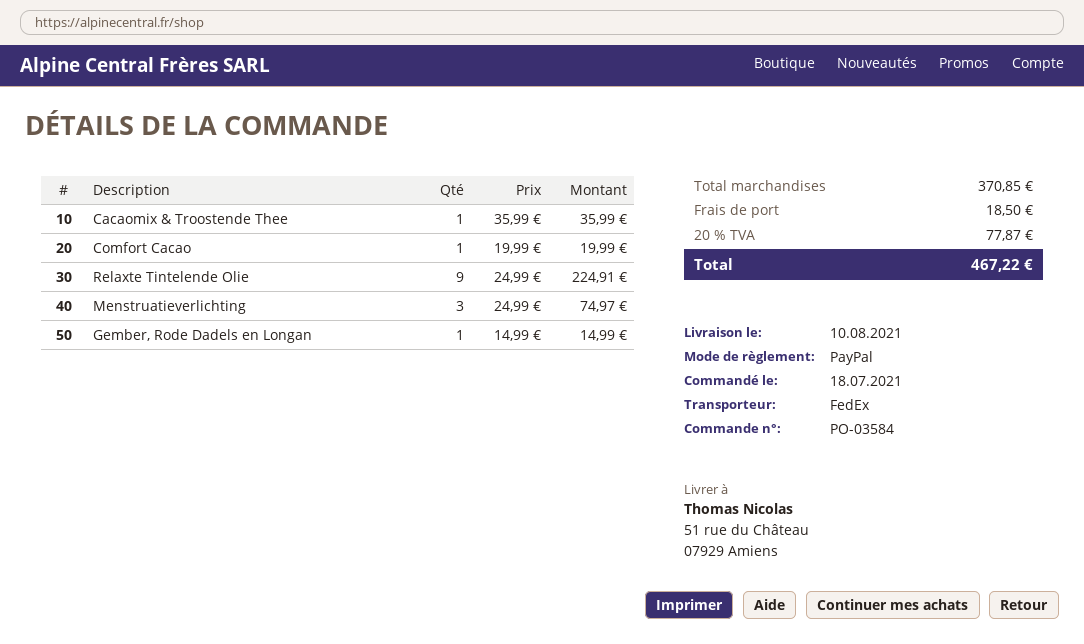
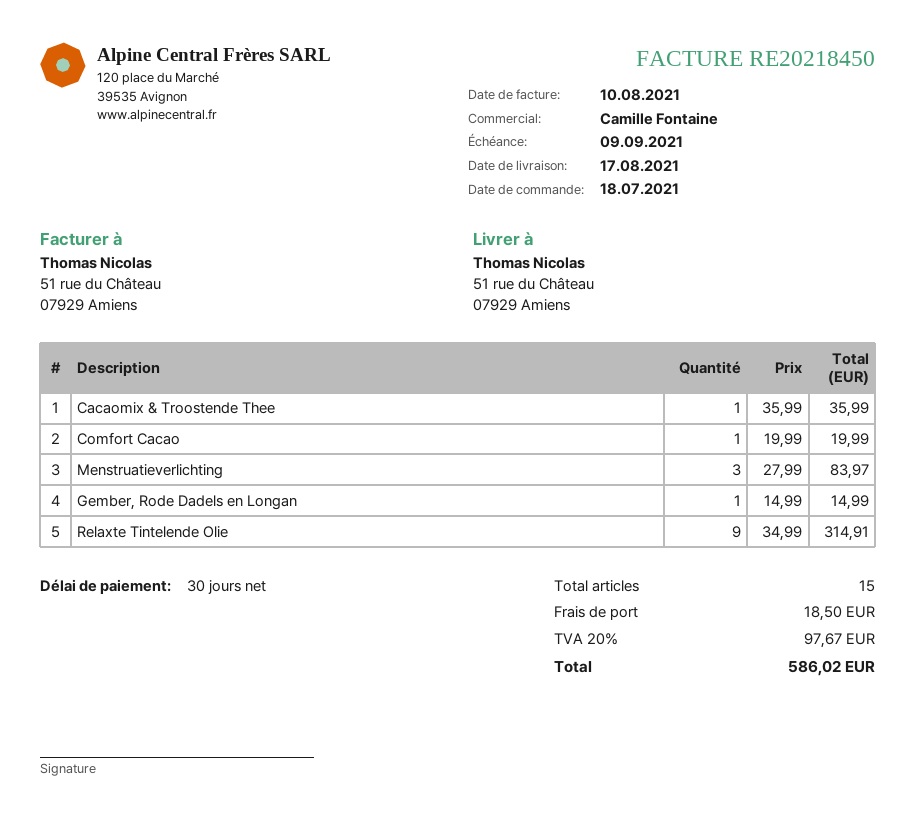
delivery date: 2021-08-10 -> 2021-08-17
Relaxte Tintelende Olie: 9 x 24.99 = 224.91 -> 9 x 34.99 = 314.91
Menstruatieverlichting: 3 x 24.99 = 74.97 -> 3 x 27.99 = 83.97
tax: 20% = 77.87 -> 20% = 97.67
total: 467.22 -> 586.02

